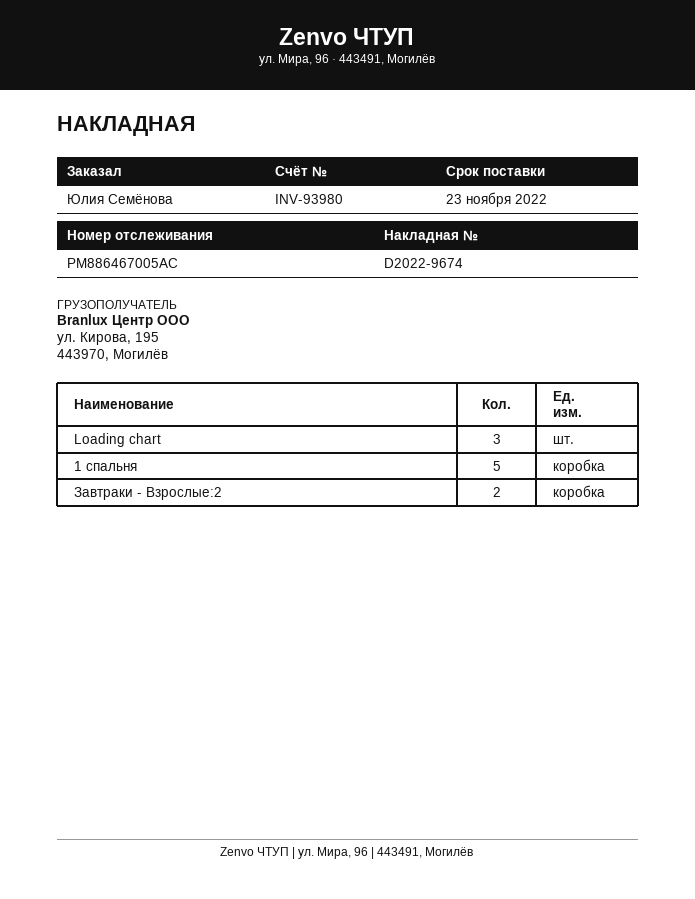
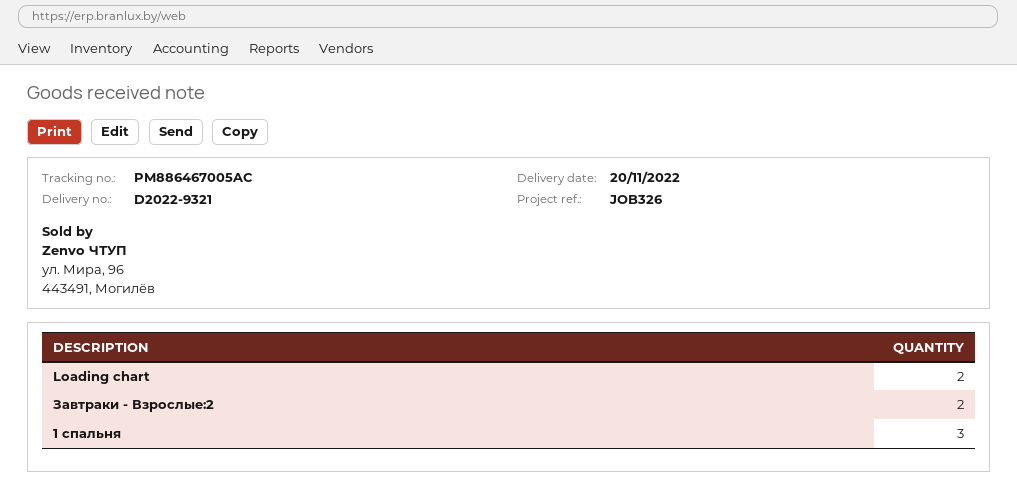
delivery note number: D2022-9674 -> D2022-9321
delivery date: 2022-11-23 -> 2022-11-20
Loading chart: 3 -> 2
1 спальня: 5 -> 3

